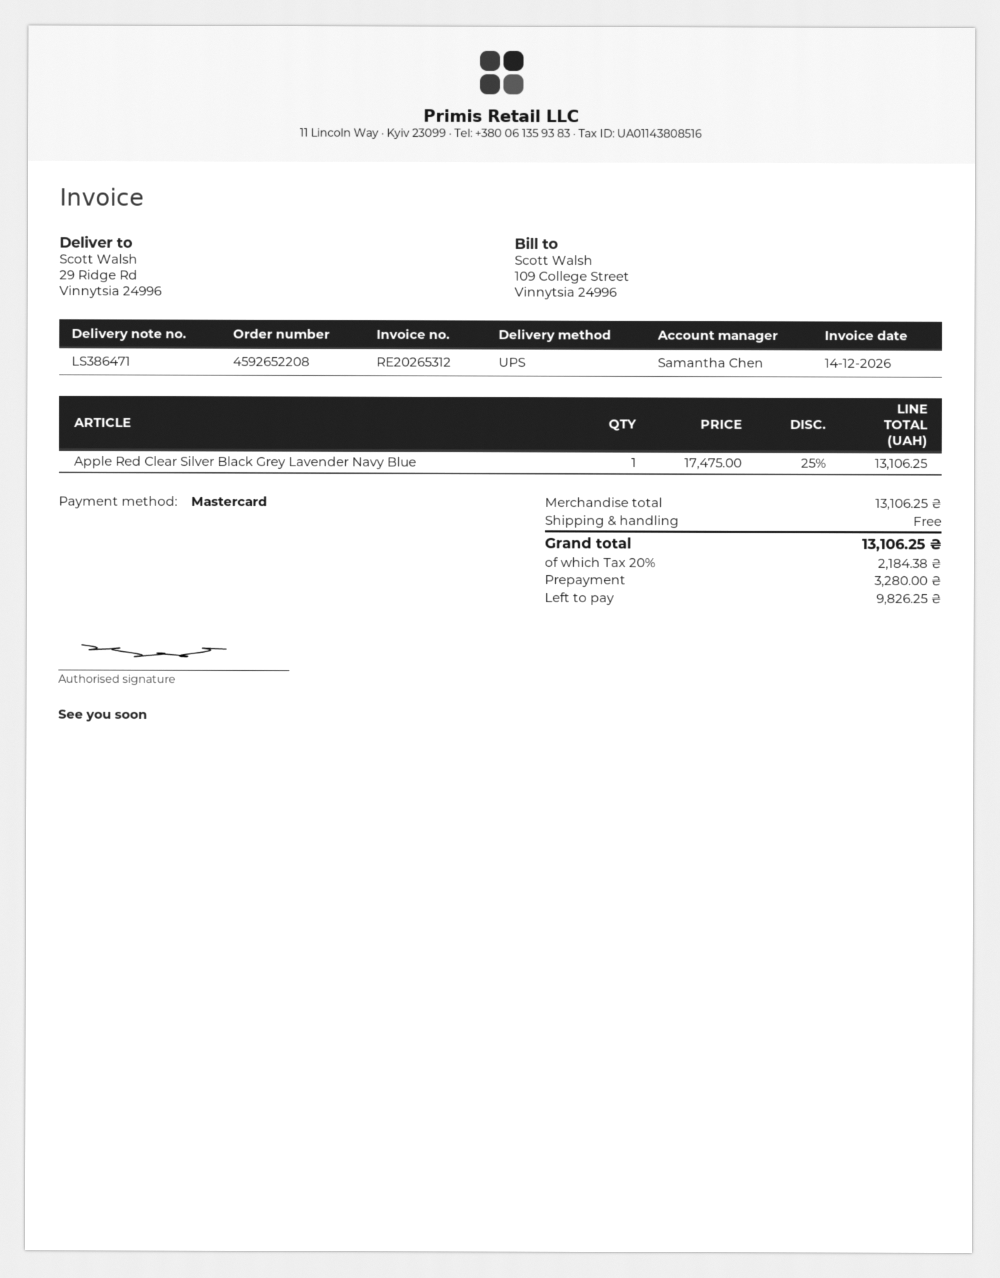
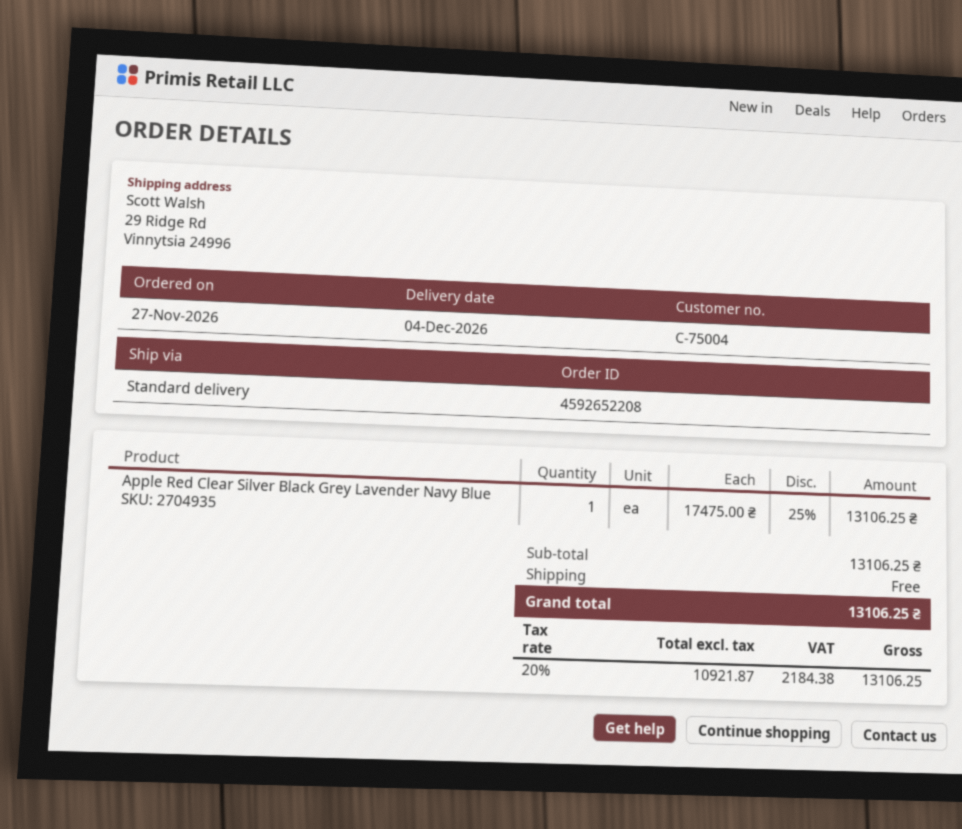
shipping method: UPS -> standard

